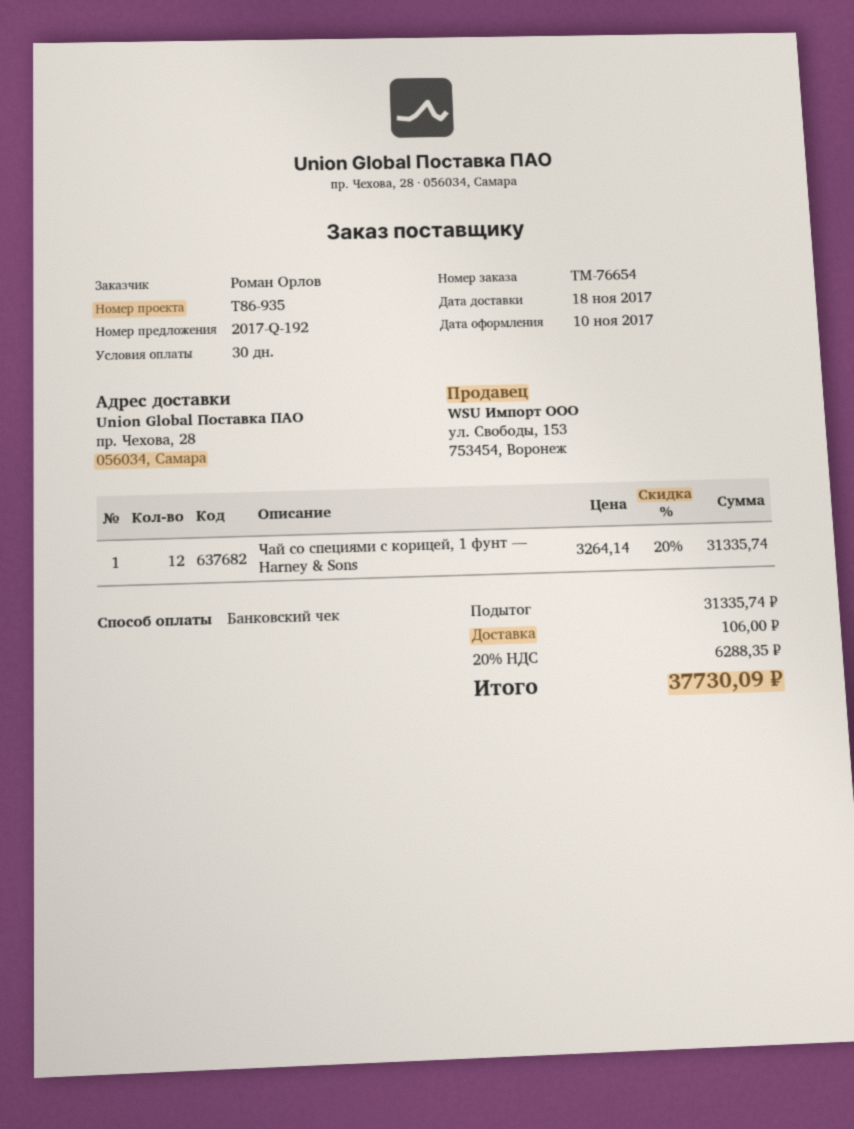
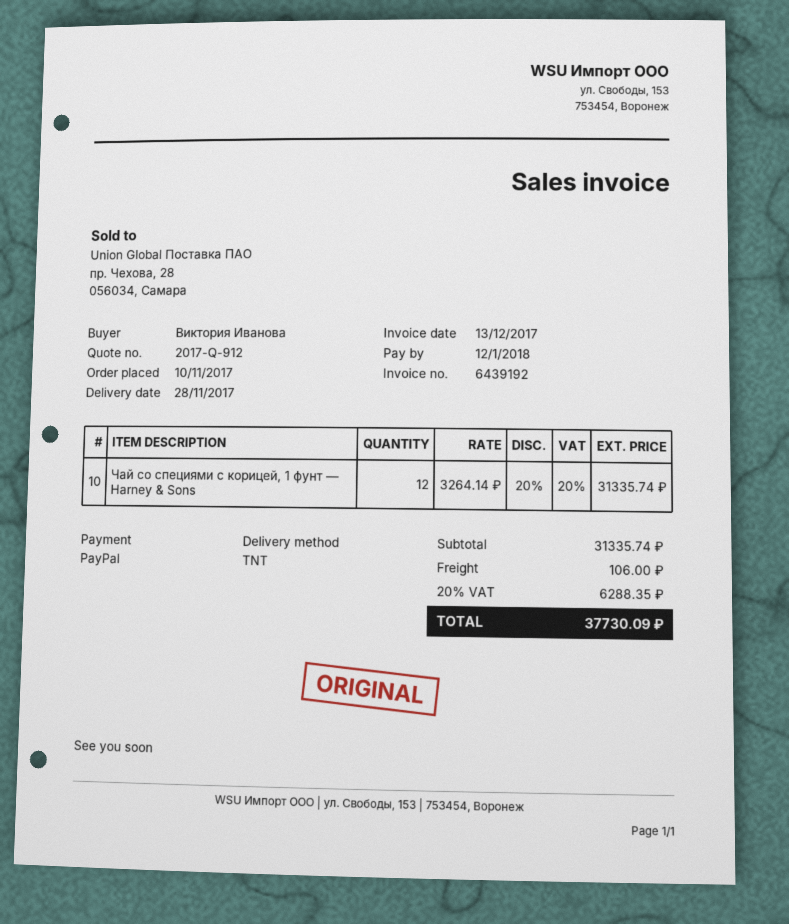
quote number: 2017-Q-192 -> 2017-Q-912
delivery date: 2017-11-18 -> 2017-11-28
ordered by: Роман Орлов -> Виктория Иванова
payment method: cheque -> PayPal

